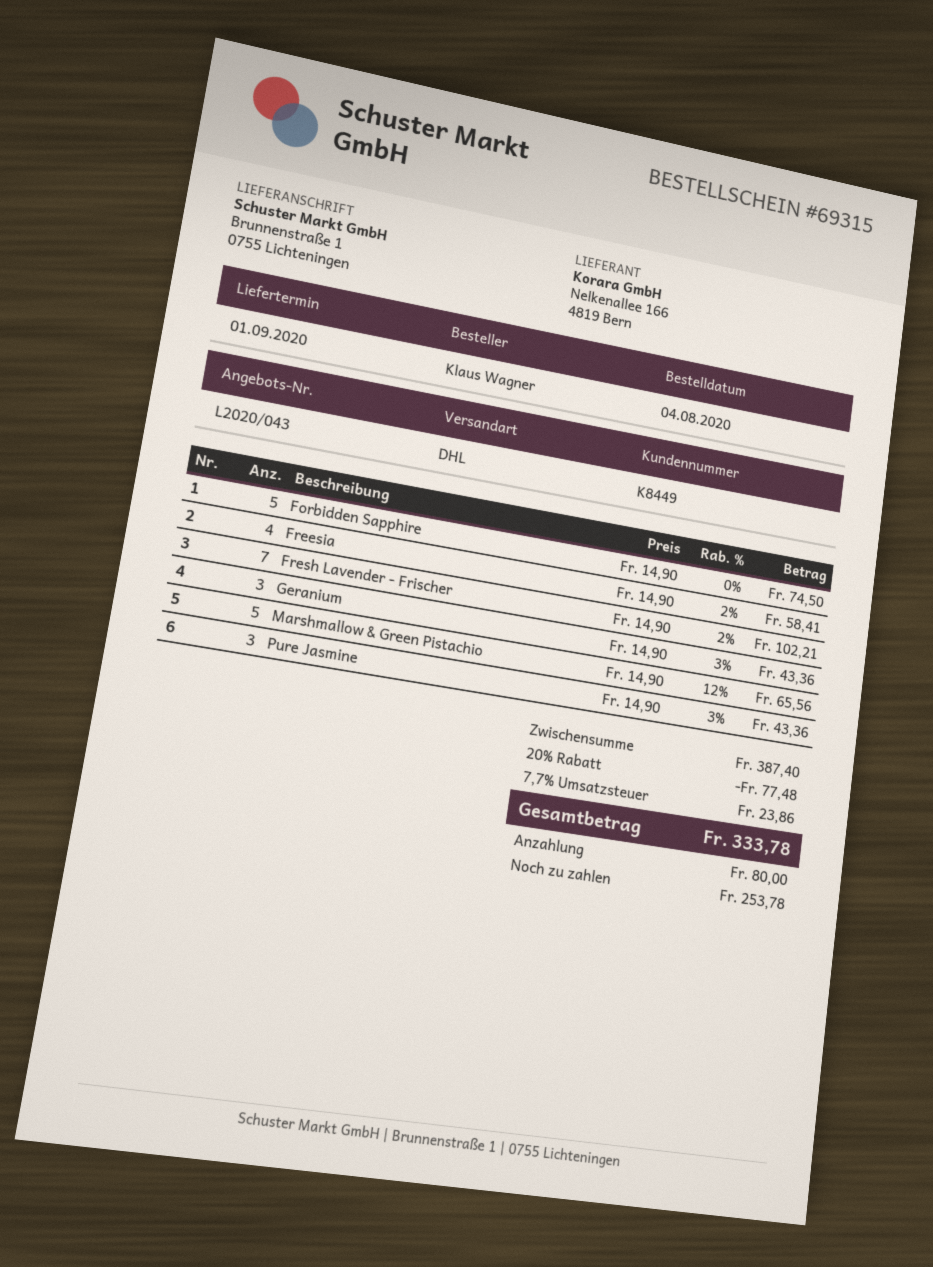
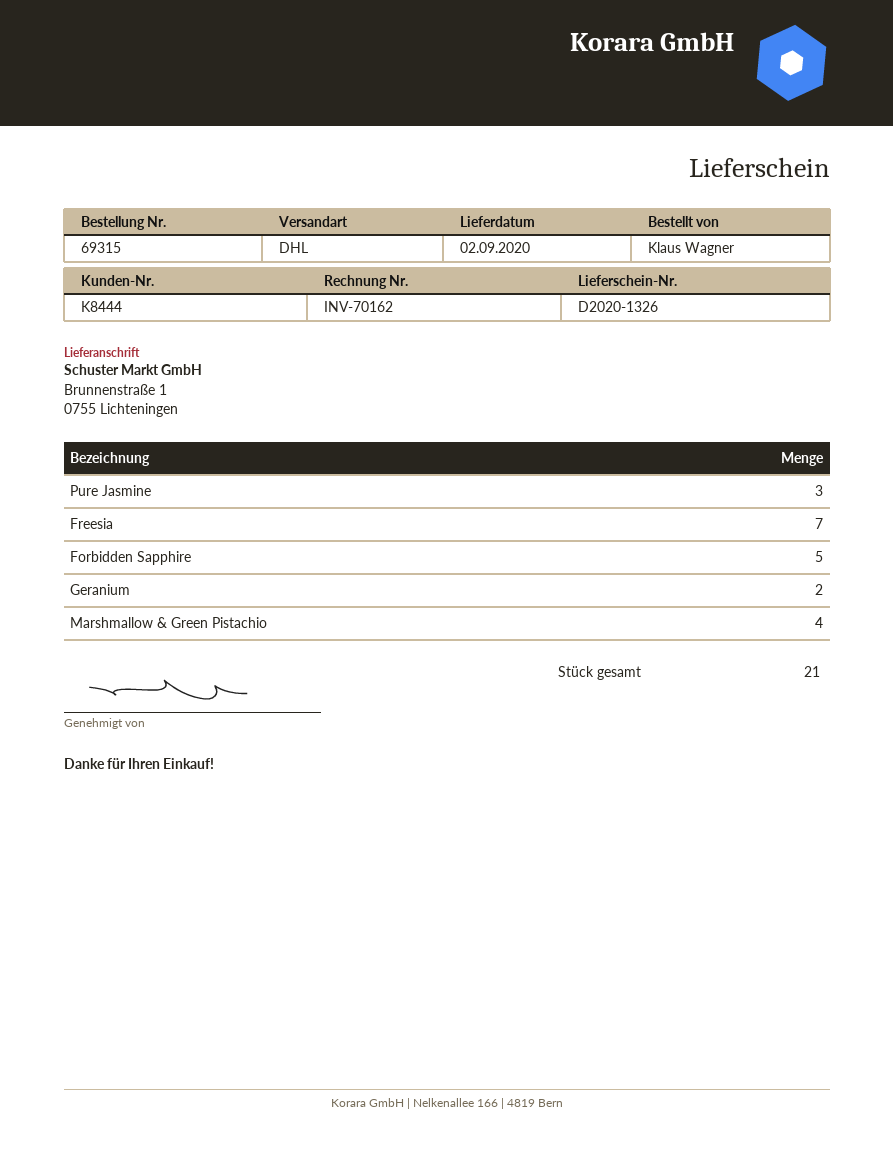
delivery date: 2020-09-01 -> 2020-09-02
customer number: K8449 -> K8444
Freesia: 4 -> 7
Fresh Lavender - Frischer: 7 -> none
Geranium: 3 -> 2
Marshmallow & Green Pistachio: 5 -> 4

